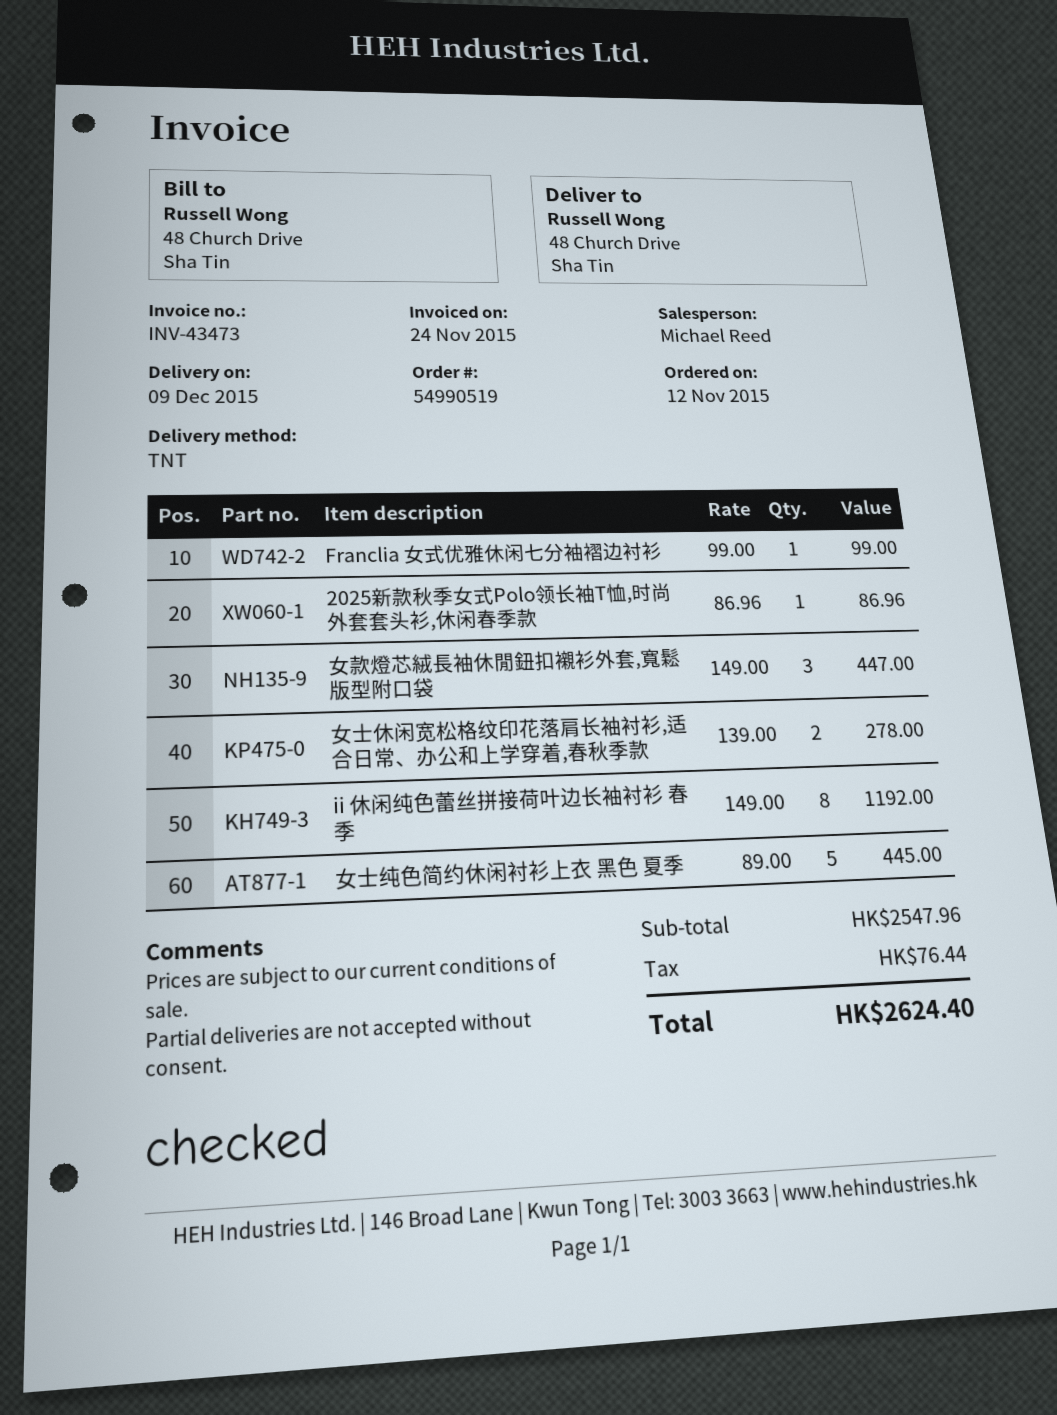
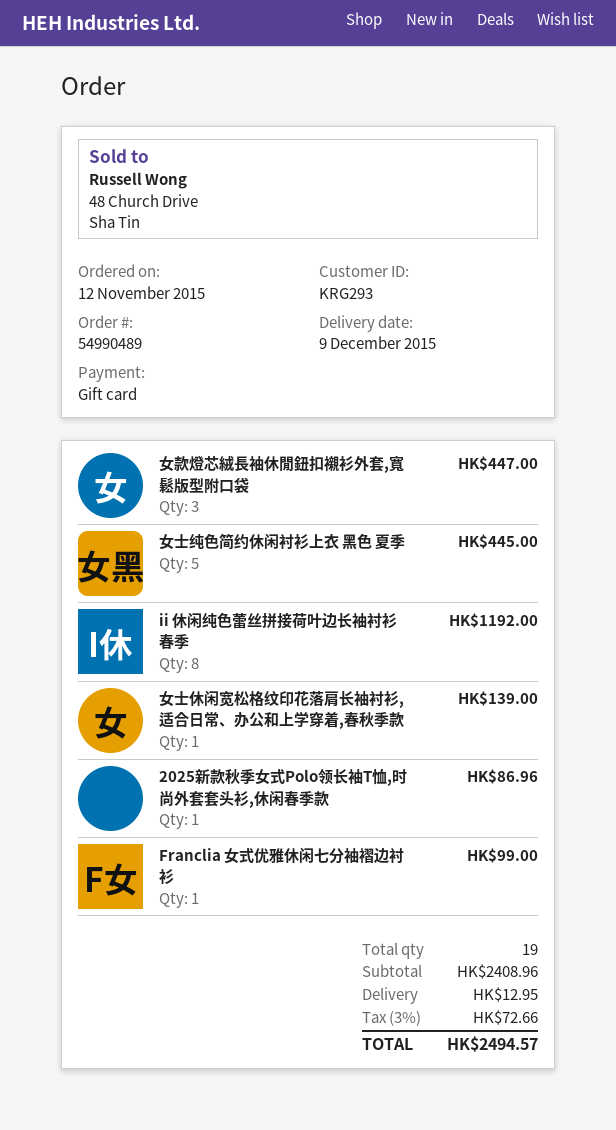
order number: 54990519 -> 54990489
女士休闲宽松格纹印花落肩长袖衬衫,适合日常、办公和上学穿着,春秋季款: 2 for 278.00 -> 1 for 139.00
subtotal: 2547.96 -> 2408.96
shipping: none -> 12.95
tax: 76.44 -> 72.66
total: 2624.40 -> 2494.57

